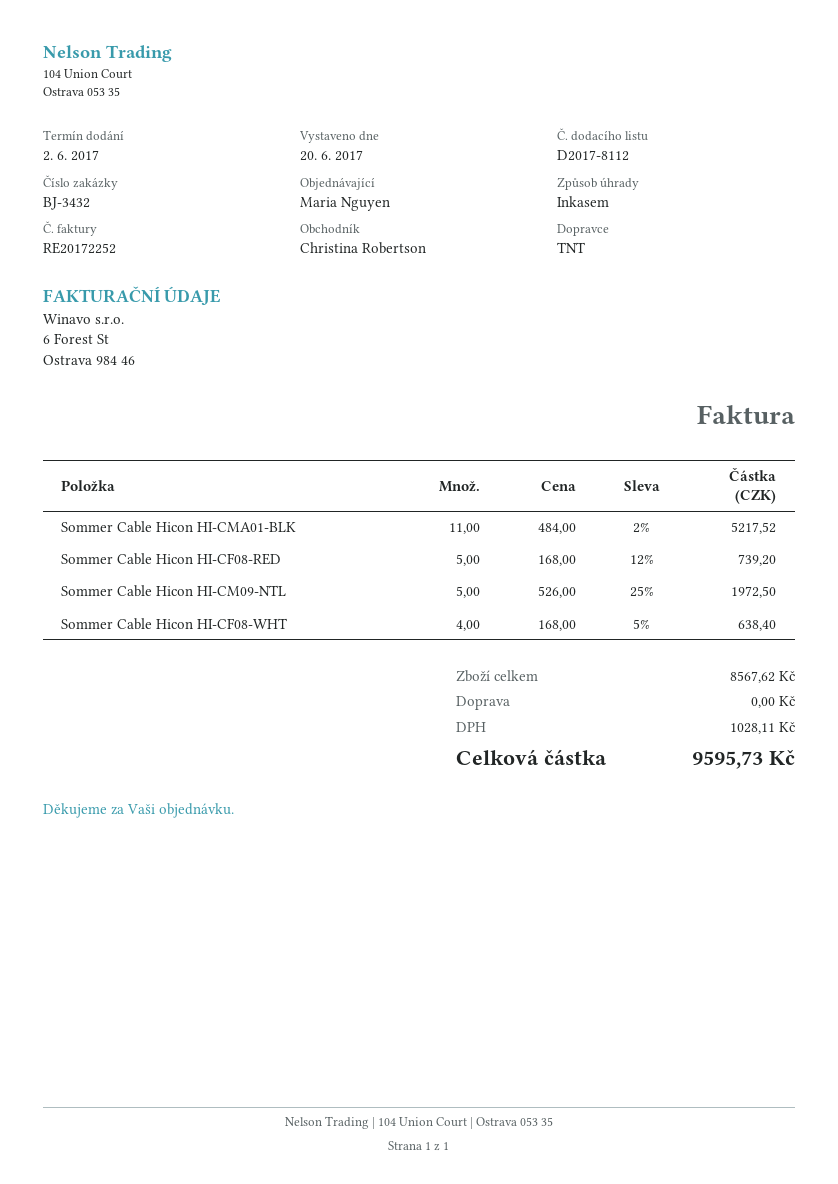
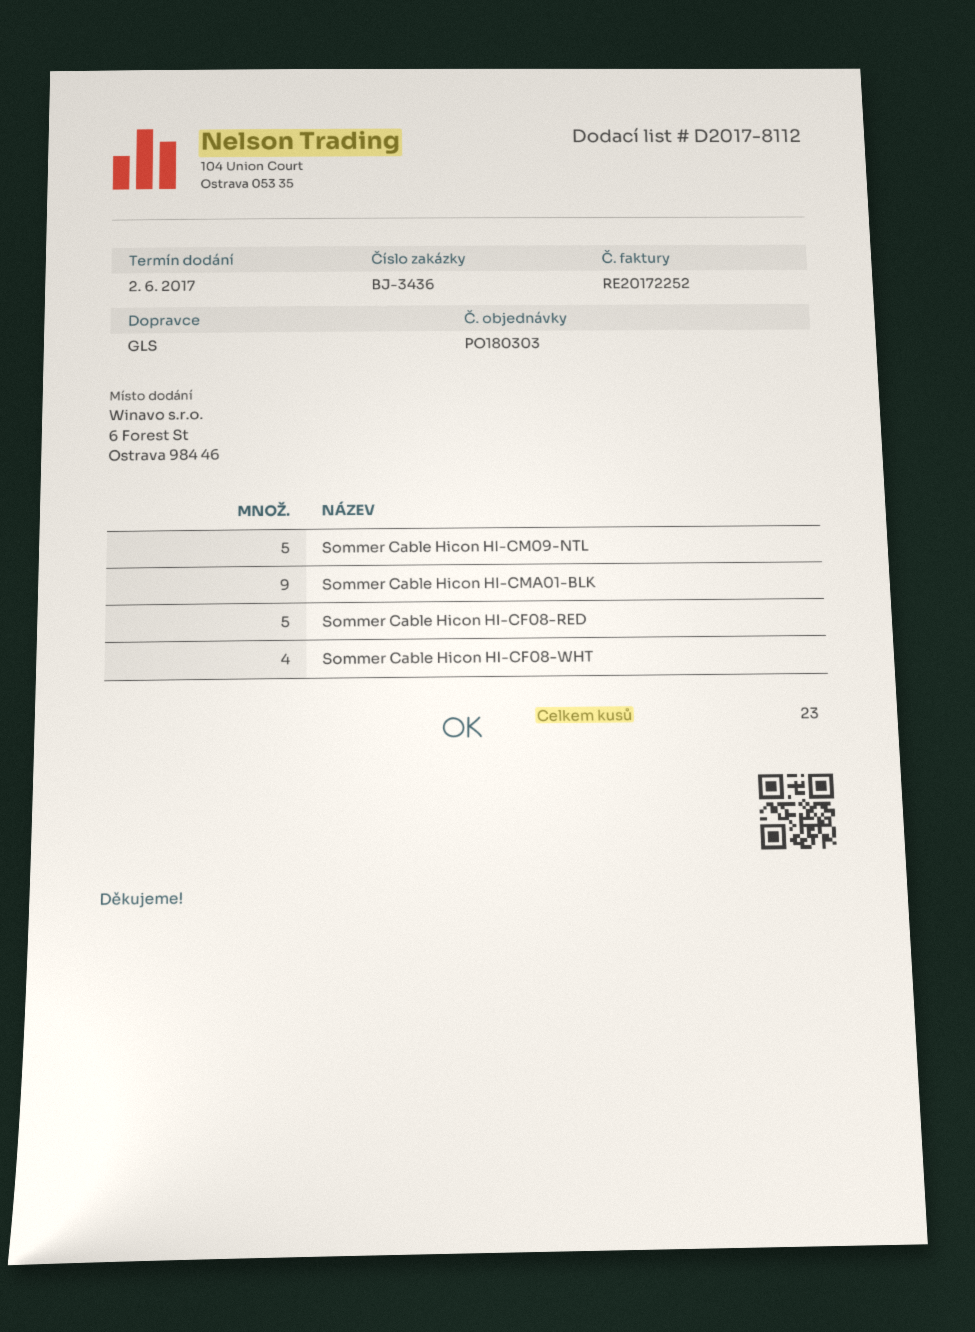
reference: BJ-3432 -> BJ-3436
shipping method: TNT -> GLS
Sommer Cable Hicon HI-CMA01-BLK: 11 -> 9

